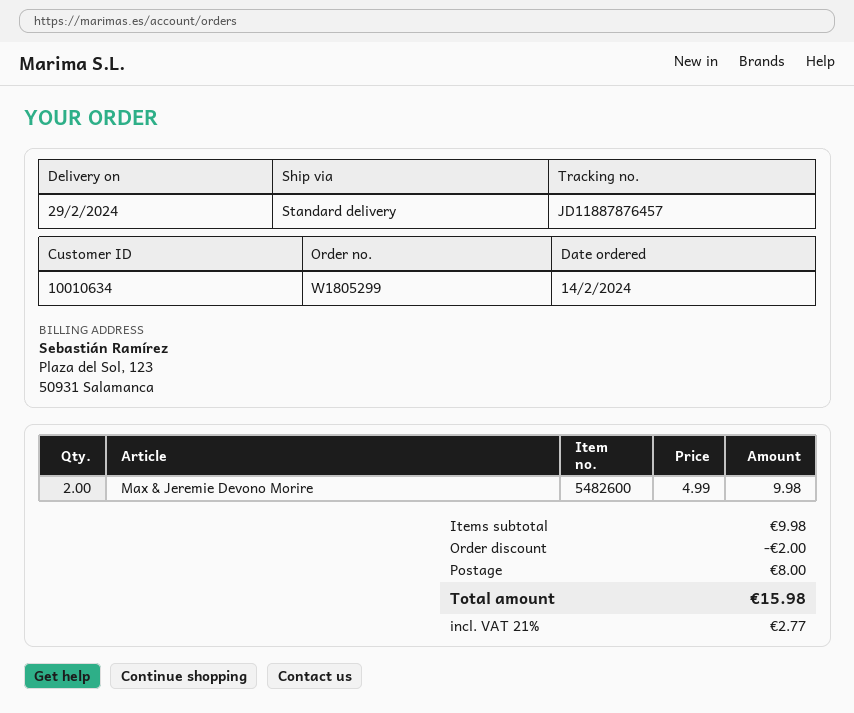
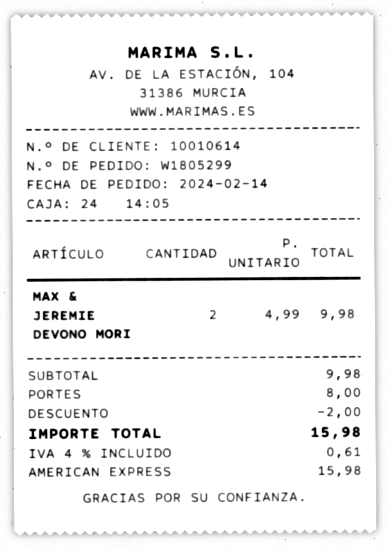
customer number: 10010634 -> 10010614
tax: 21% = 2.77 -> 4% = 0.61

